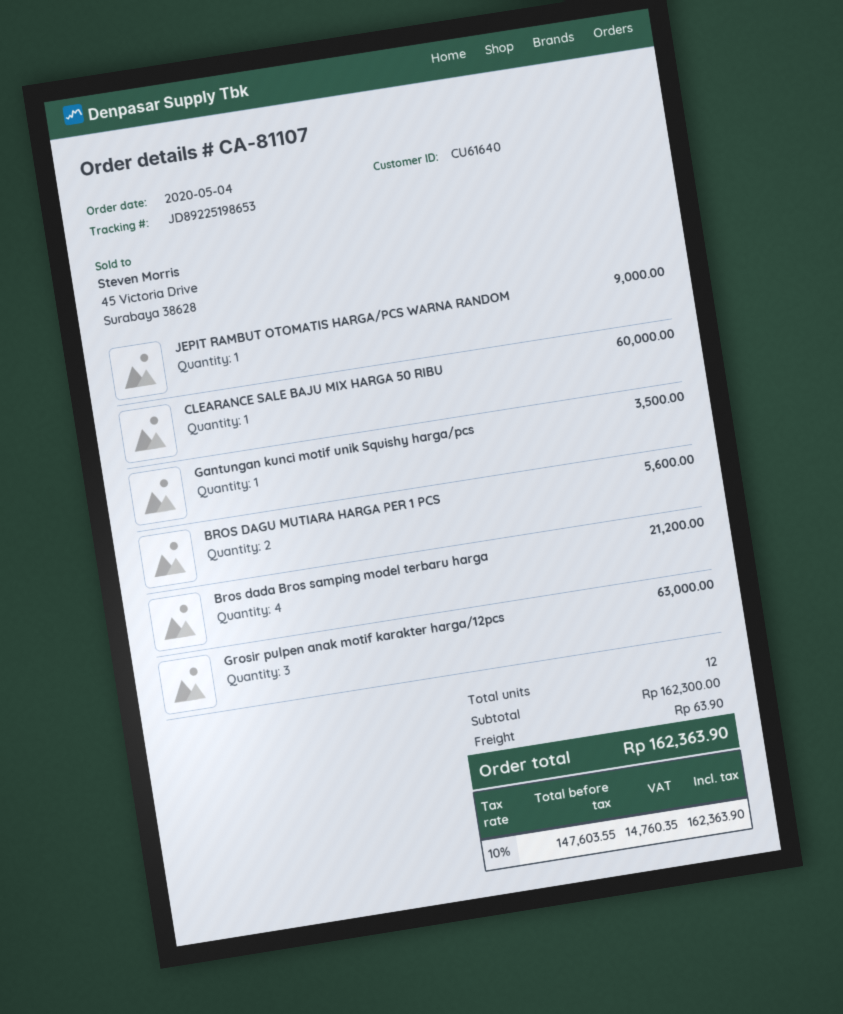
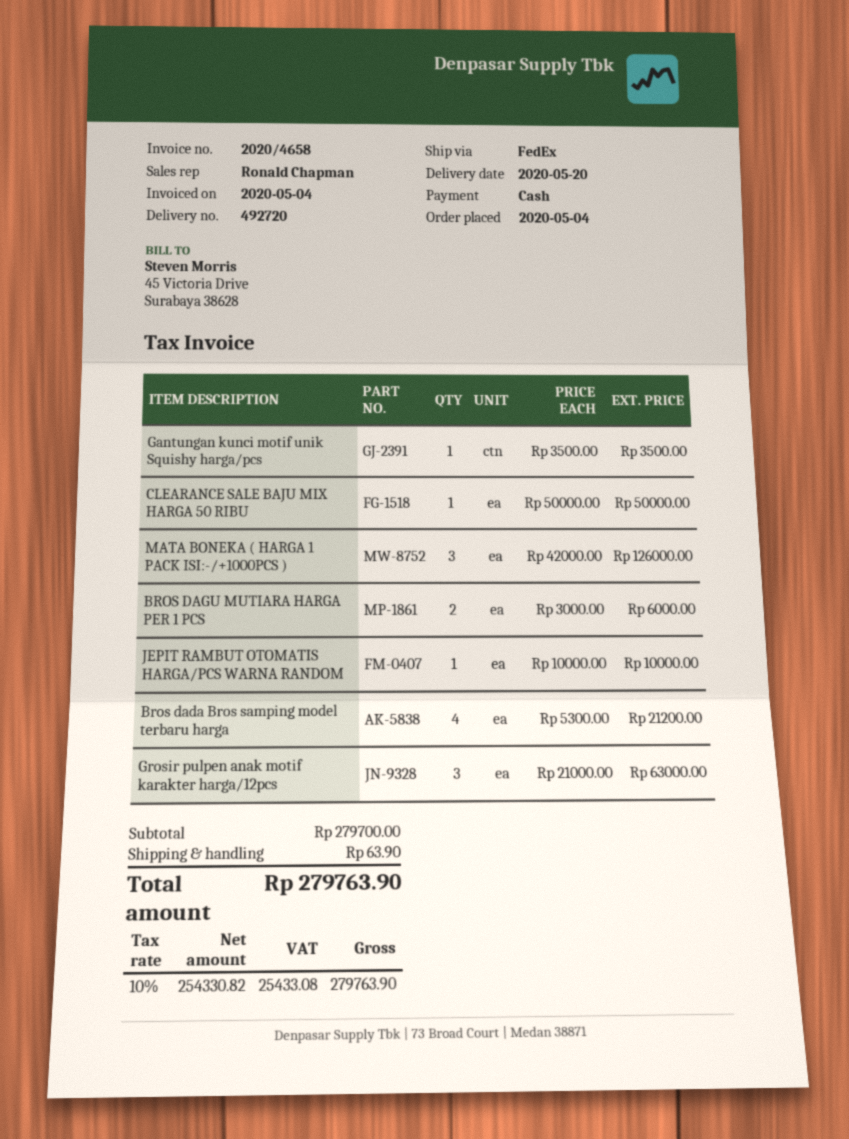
JEPIT RAMBUT OTOMATIS HARGA/PCS WARNA RANDOM: 1 for 9000.00 -> 1 for 10000.00
CLEARANCE SALE BAJU MIX HARGA 50 RIBU: 1 for 60000.00 -> 1 for 50000.00
BROS DAGU MUTIARA HARGA PER 1 PCS: 2 for 5600.00 -> 2 for 6000.00
MATA BONEKA ( HARGA 1 PACK ISI:-/+1000PCS ): none -> 3 for 126000.00
subtotal: 162300.00 -> 279700.00
net: 147603.55 -> 254330.82
tax: 10% = 14760.35 -> 10% = 25433.08
total: 162363.90 -> 279763.90

